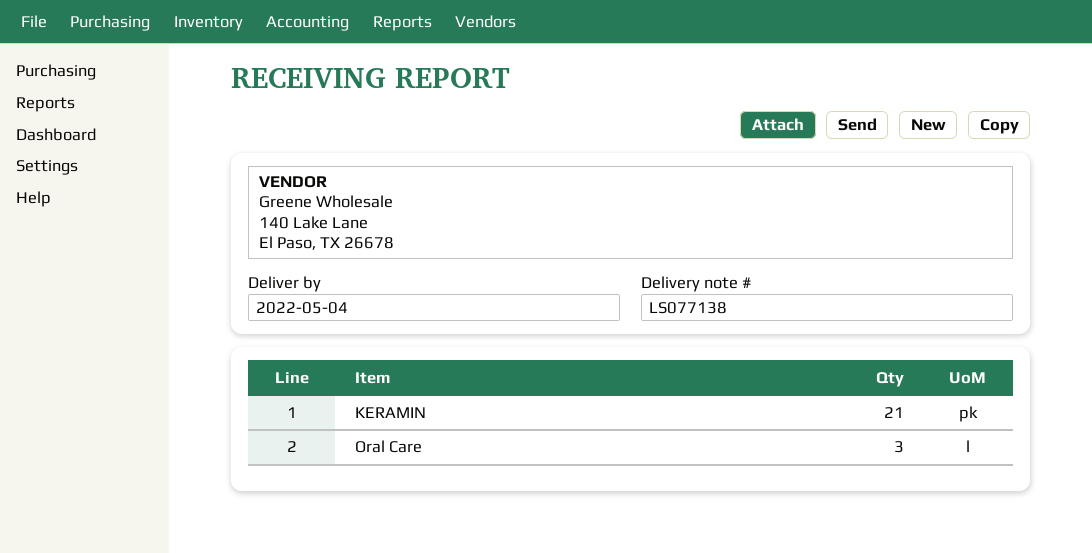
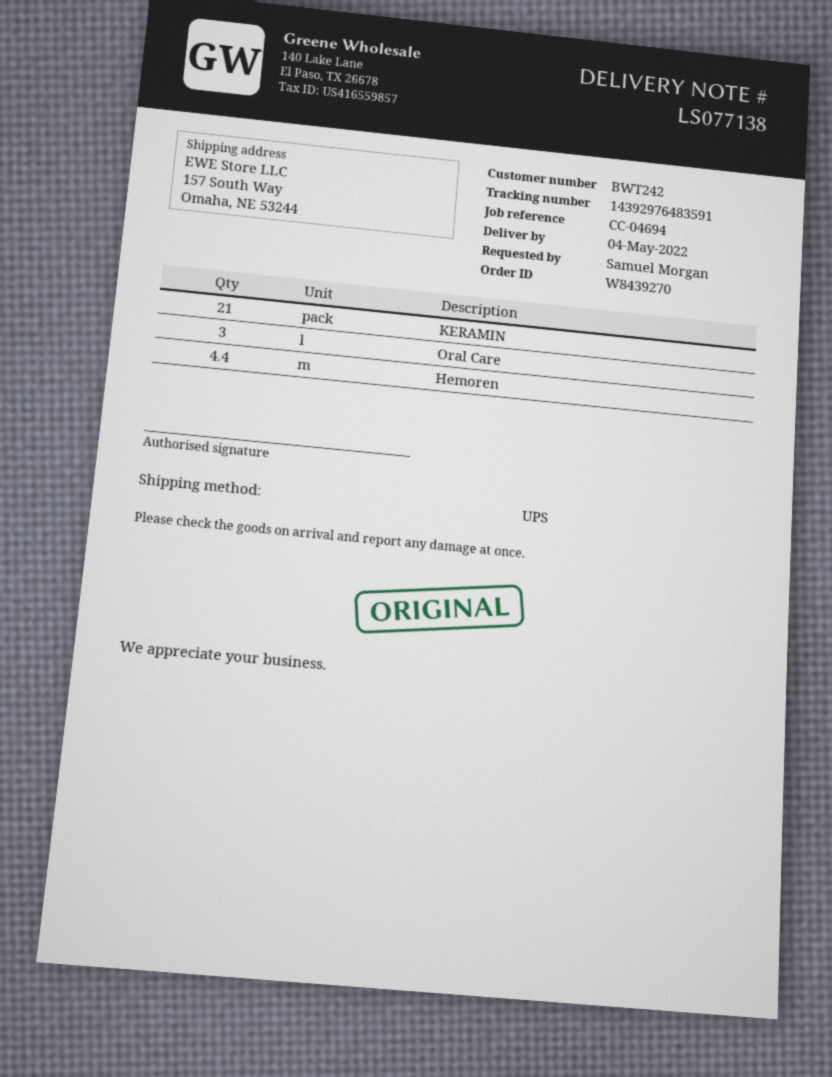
Hemoren: none -> 4.4

